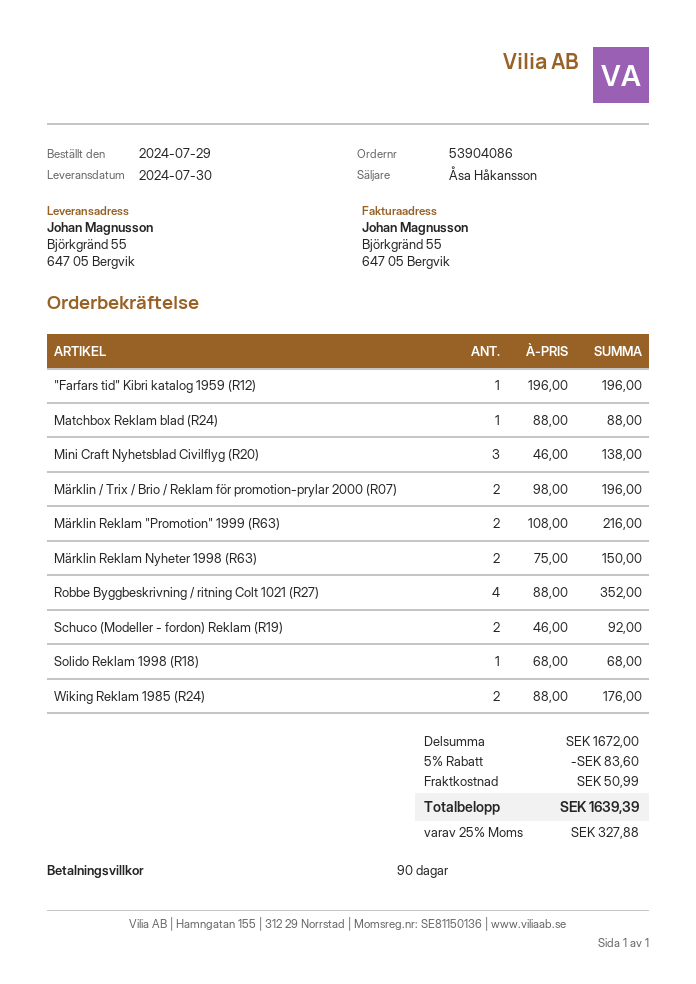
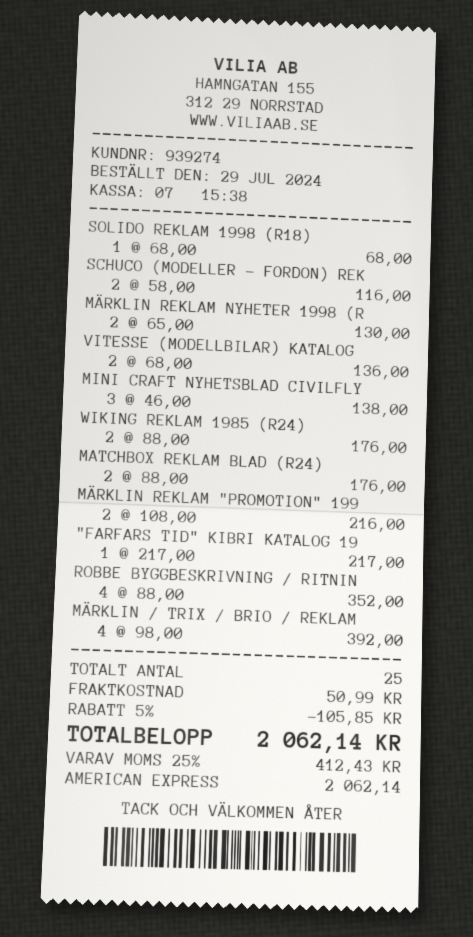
"Farfars tid" Kibri katalog 1959 (R12): 1 x 196.00 = 196.00 -> 1 x 217.00 = 217.00
Matchbox Reklam blad (R24): 1 x 88.00 = 88.00 -> 2 x 88.00 = 176.00
Märklin / Trix / Brio / Reklam för promotion-prylar 2000 (R07): 2 x 98.00 = 196.00 -> 4 x 98.00 = 392.00
Märklin Reklam Nyheter 1998 (R63): 2 x 75.00 = 150.00 -> 2 x 65.00 = 130.00
Schuco (Modeller - fordon) Reklam (R19): 2 x 46.00 = 92.00 -> 2 x 58.00 = 116.00
VITESSE (MODELLBILAR) KATALOG: none -> 2 x 68.00 = 136.00
discount: 5% = 83.60 -> 5% = 105.85
tax: 25% = 327.88 -> 25% = 412.43
total: 1639.39 -> 2062.14

